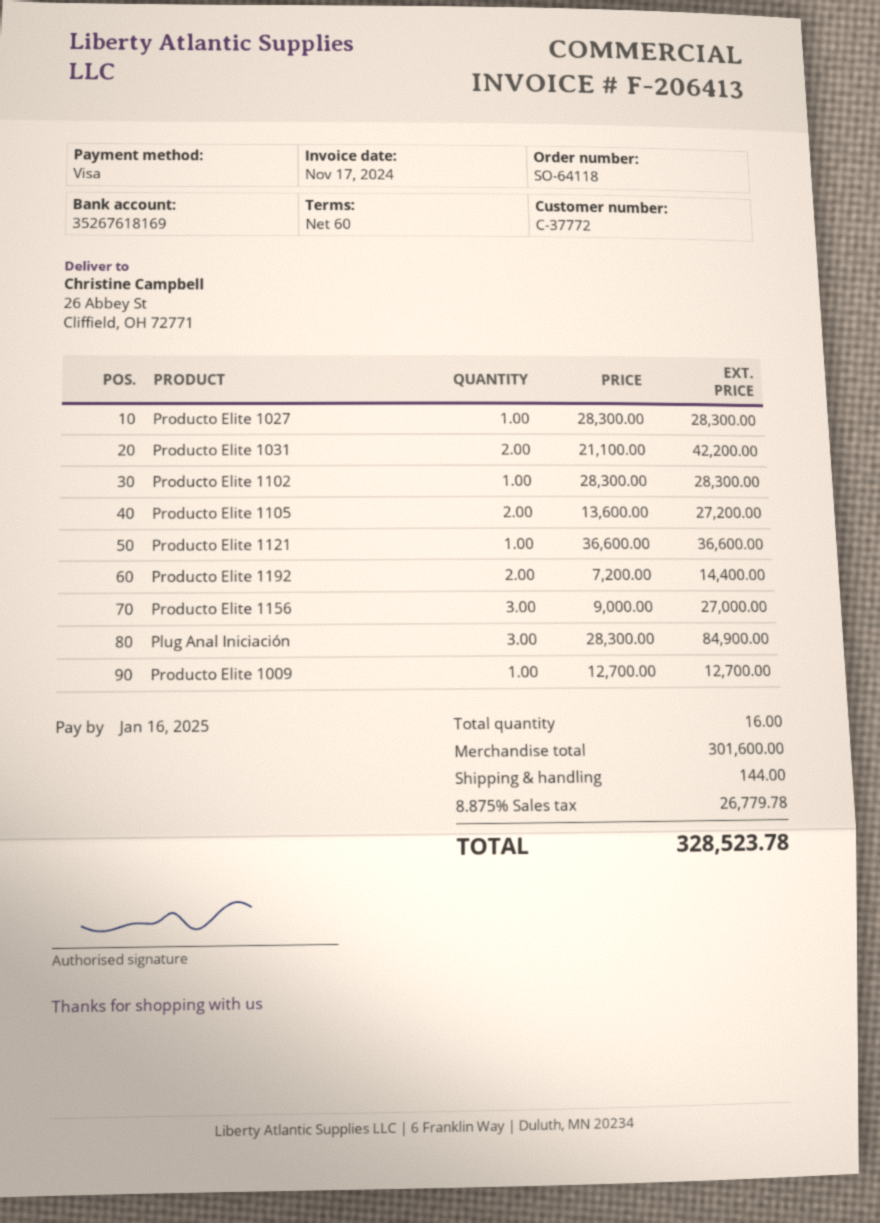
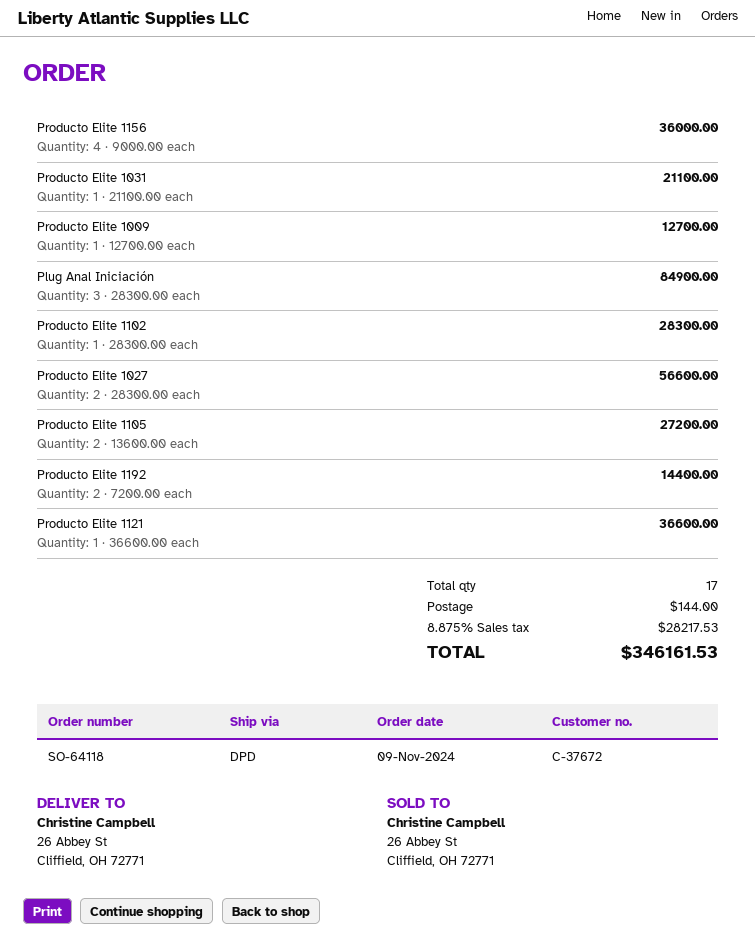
customer number: C-37772 -> C-37672
Producto Elite 1027: 1 x 28300.00 = 28300.00 -> 2 x 28300.00 = 56600.00
Producto Elite 1031: 2 x 21100.00 = 42200.00 -> 1 x 21100.00 = 21100.00
Producto Elite 1156: 3 x 9000.00 = 27000.00 -> 4 x 9000.00 = 36000.00
total quantity: 16 -> 17
tax: 8.875% = 26779.78 -> 8.875% = 28217.53
total: 328523.78 -> 346161.53

